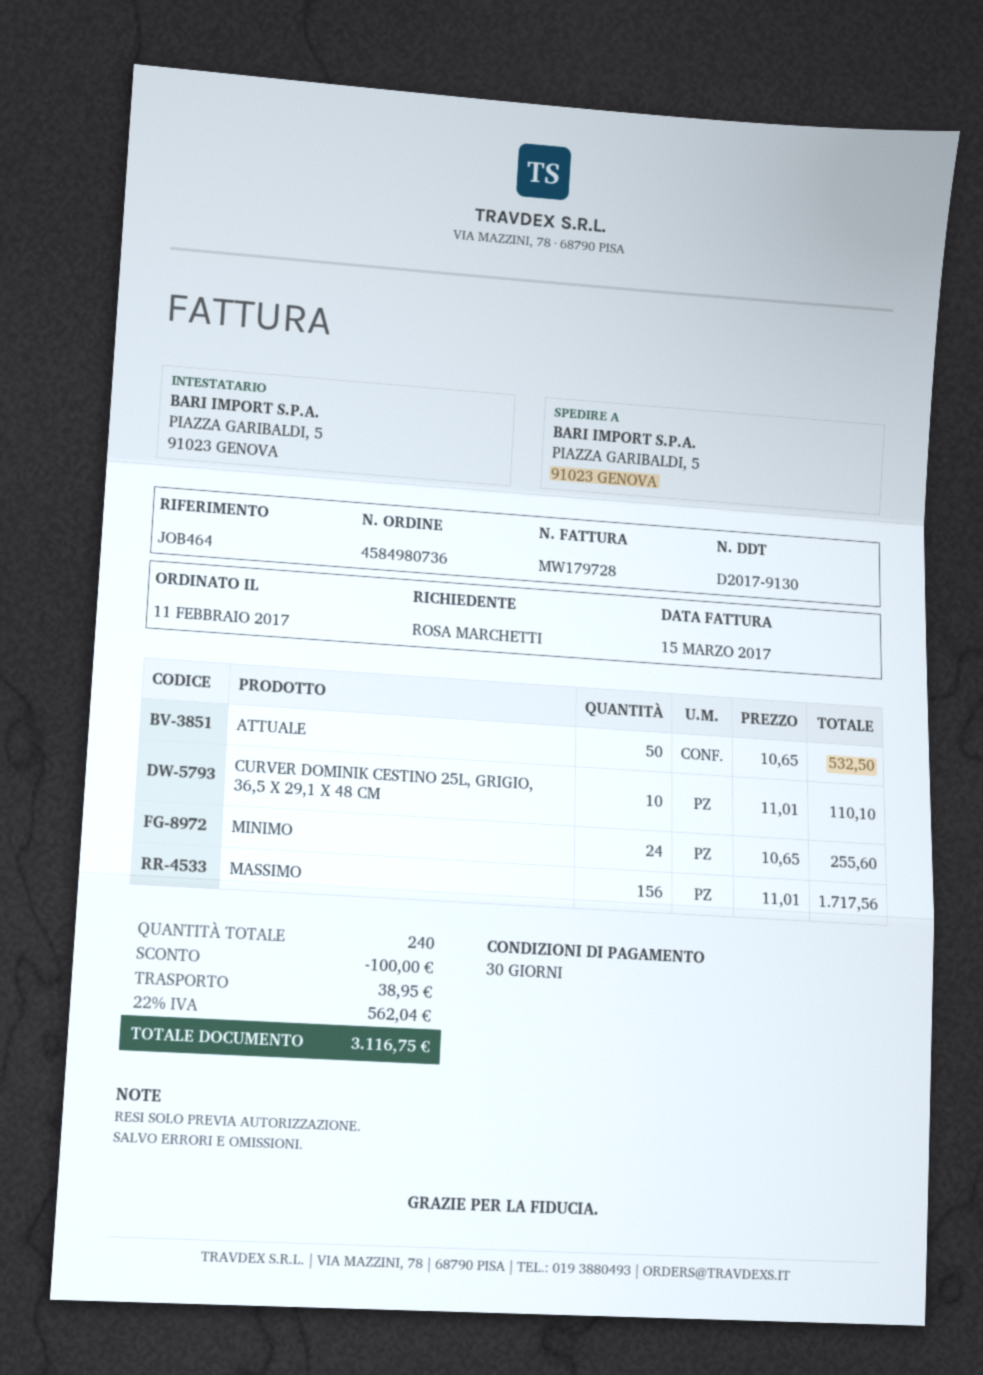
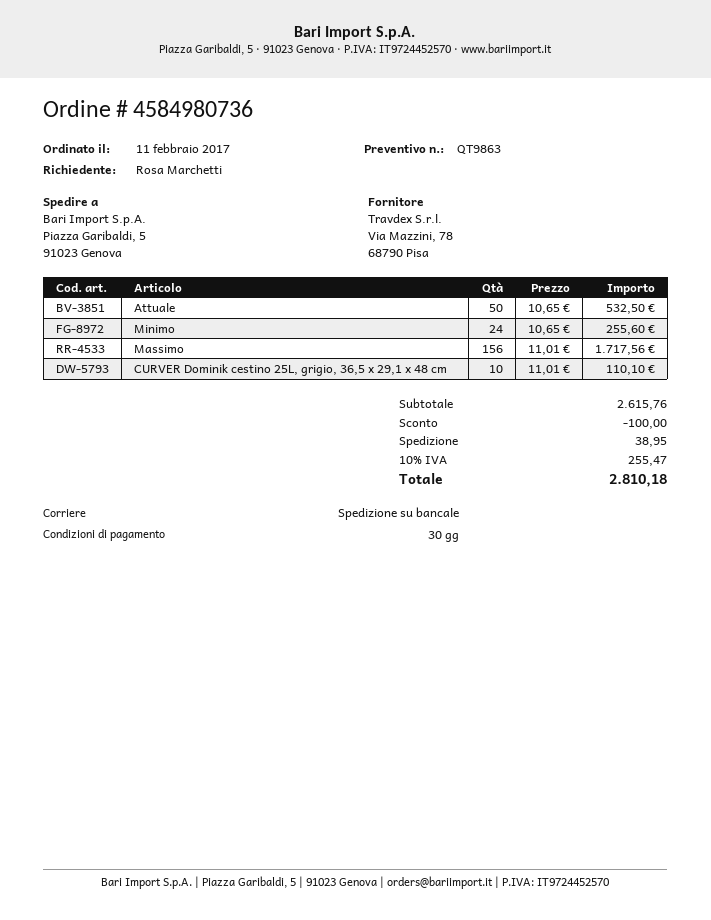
tax: 22% = 562.04 -> 10% = 255.47
total: 3116.75 -> 2810.18

